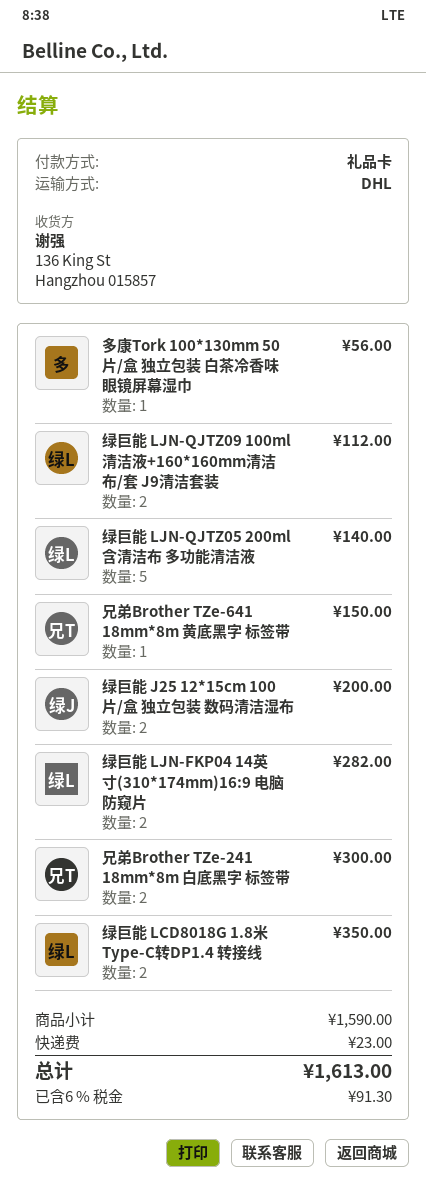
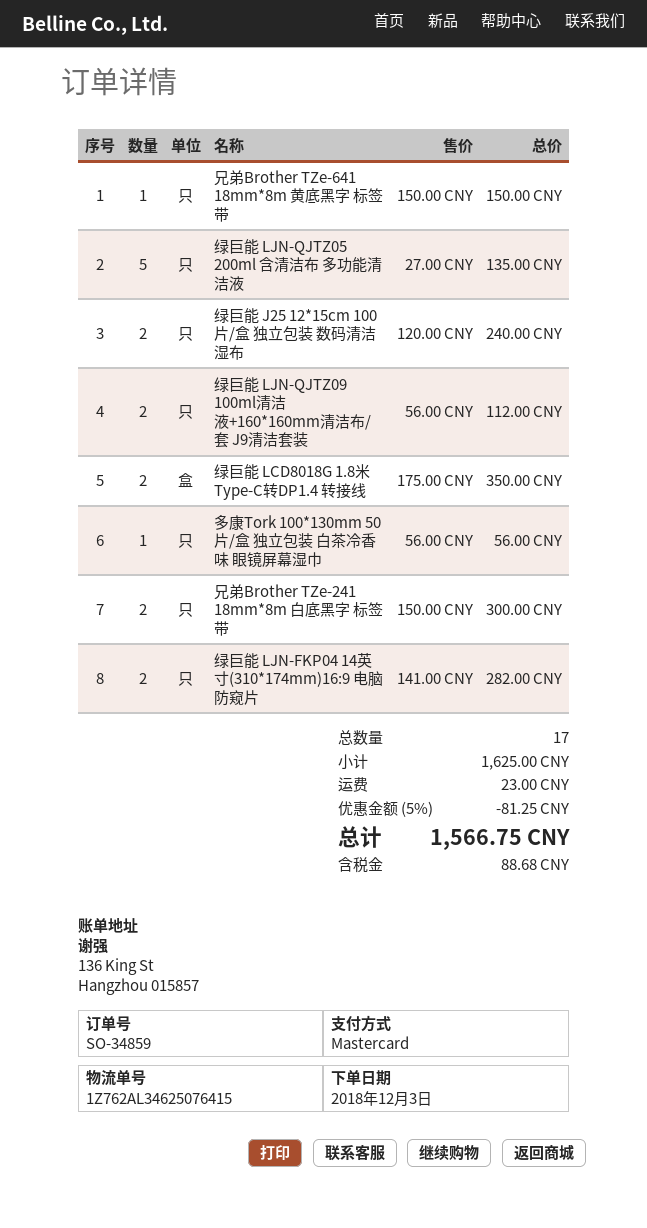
payment method: gift card -> Mastercard
绿巨能 LJN-QJTZ05 200ml 含清洁布 多功能清洁液: 5 for 140.00 -> 5 for 135.00
绿巨能 J25 12*15cm 100片/盒 独立包装 数码清洁湿布: 2 for 200.00 -> 2 for 240.00
subtotal: 1590.00 -> 1625.00
discount: none -> 5% = 81.25
tax: 91.30 -> 88.68
total: 1613.00 -> 1566.75

